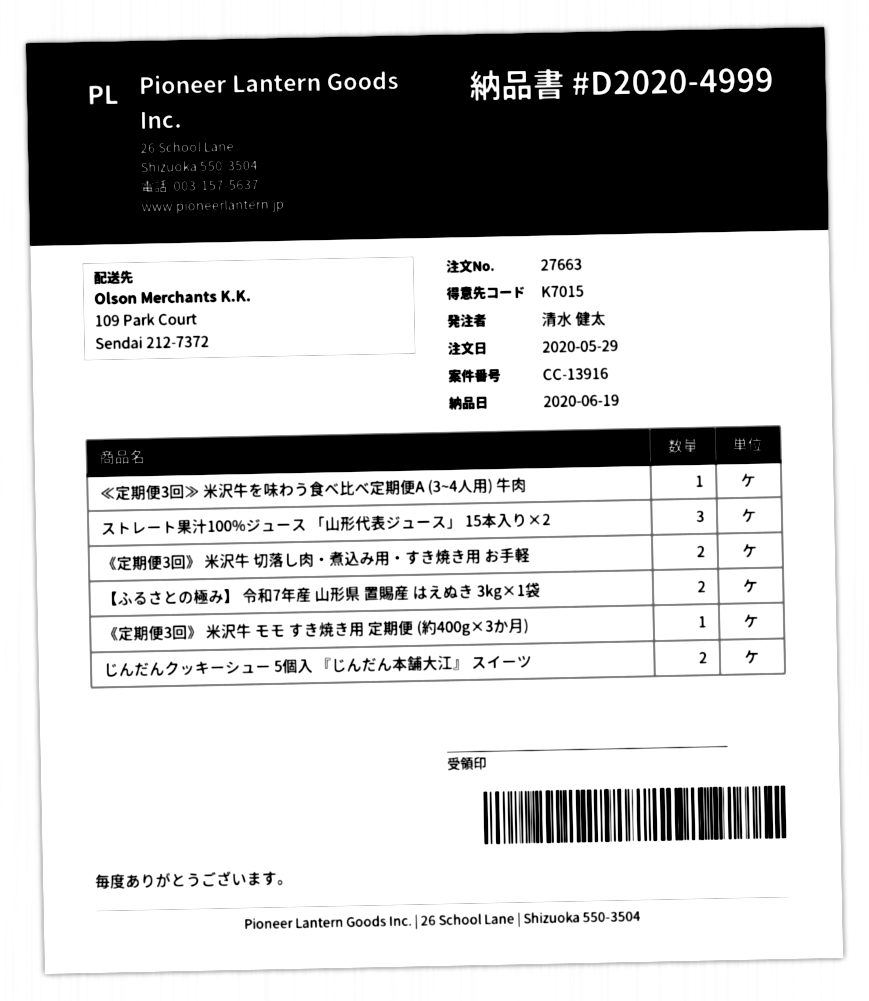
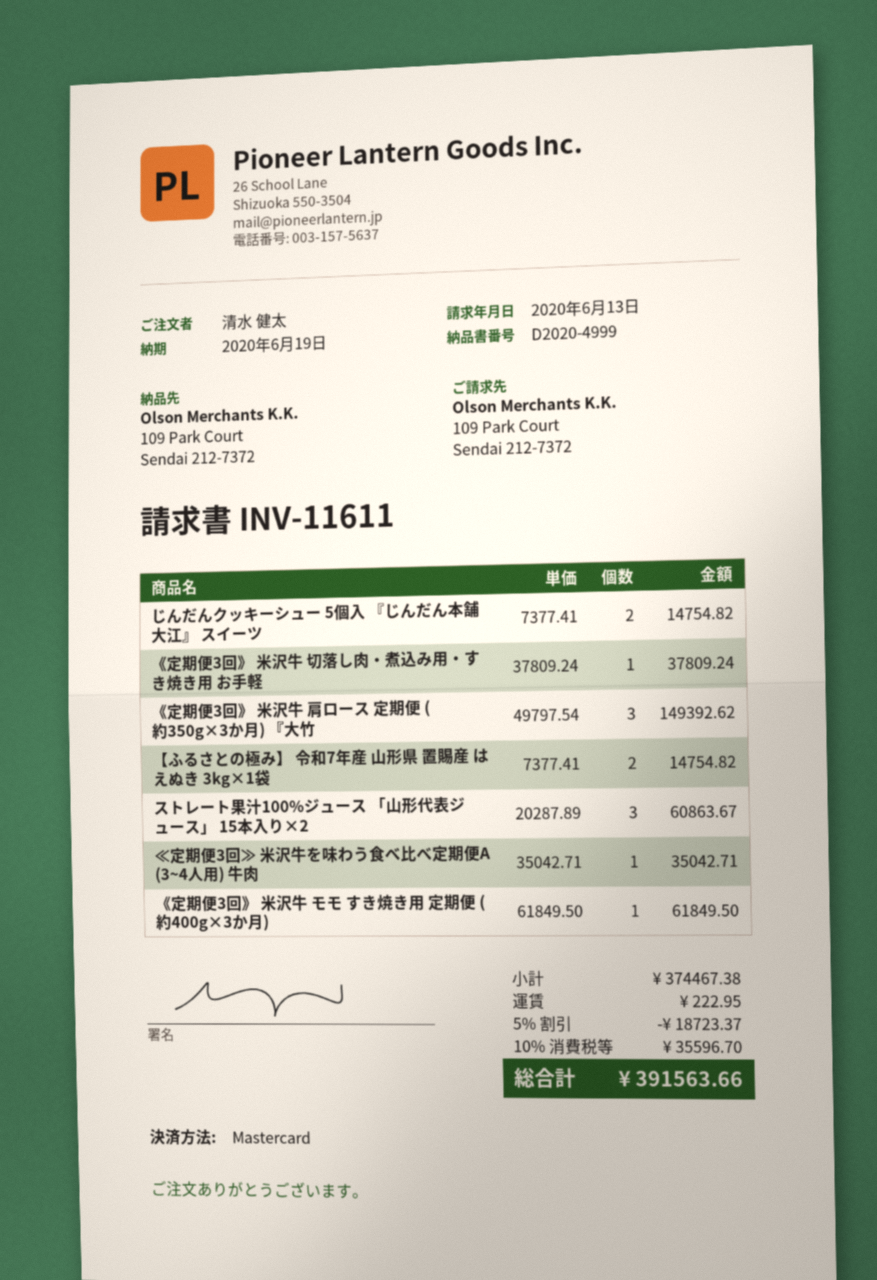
《定期便3回》 米沢牛 切落し肉・煮込み用・すき焼き用 お手軽: 2 -> 1
《定期便3回》 米沢牛 肩ロース 定期便 (約350g×3か月) 『大竹: none -> 3

